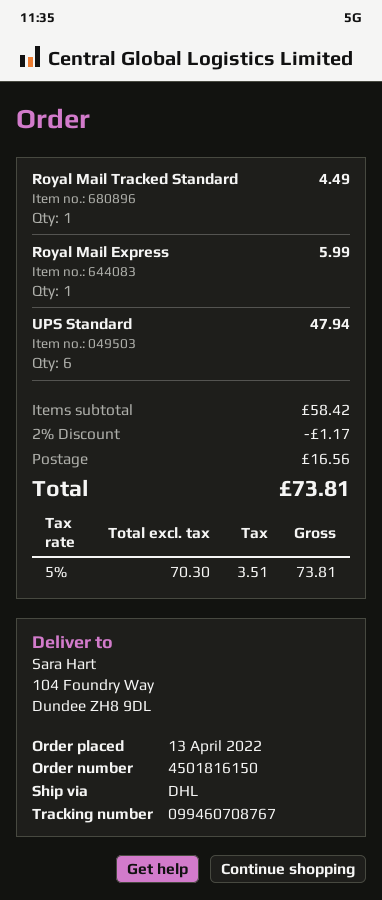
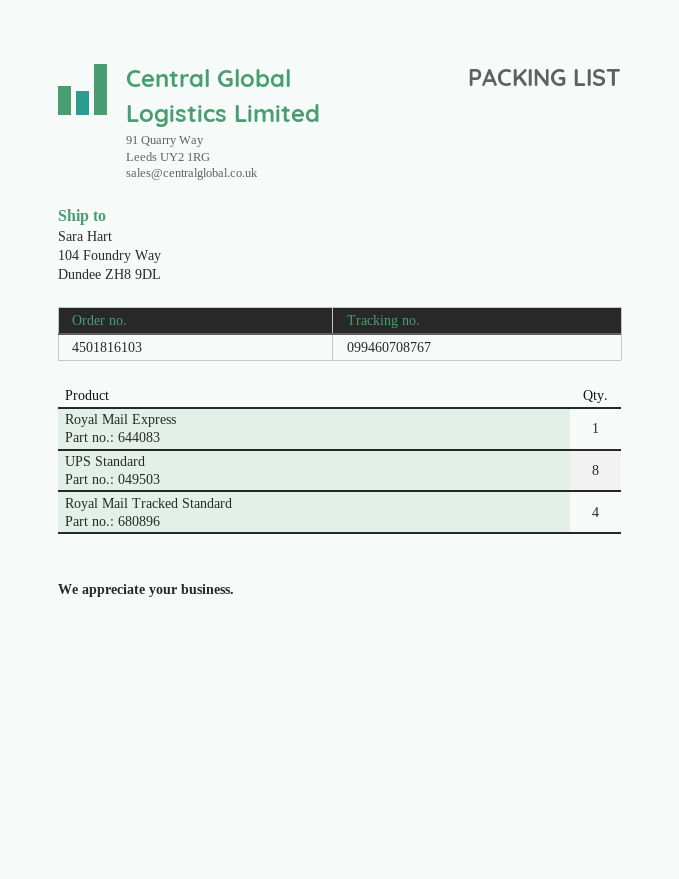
order number: 4501816150 -> 4501816103
Royal Mail Tracked Standard: 1 -> 4
UPS Standard: 6 -> 8

